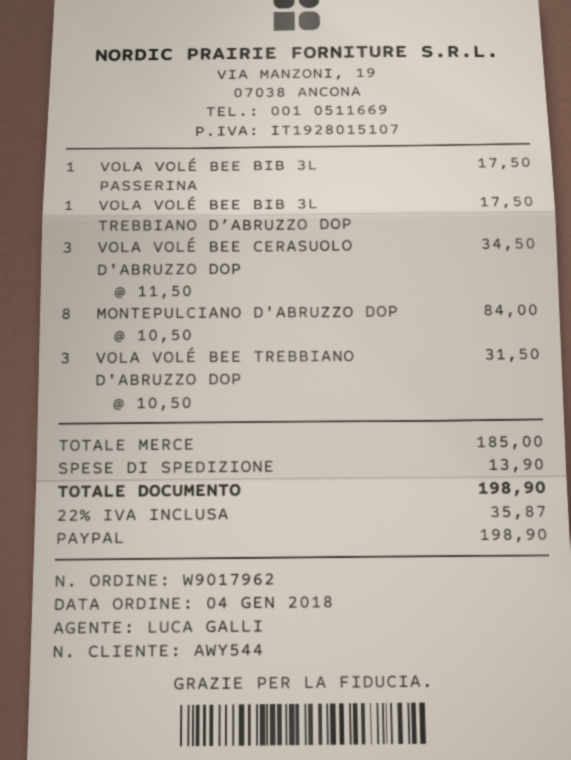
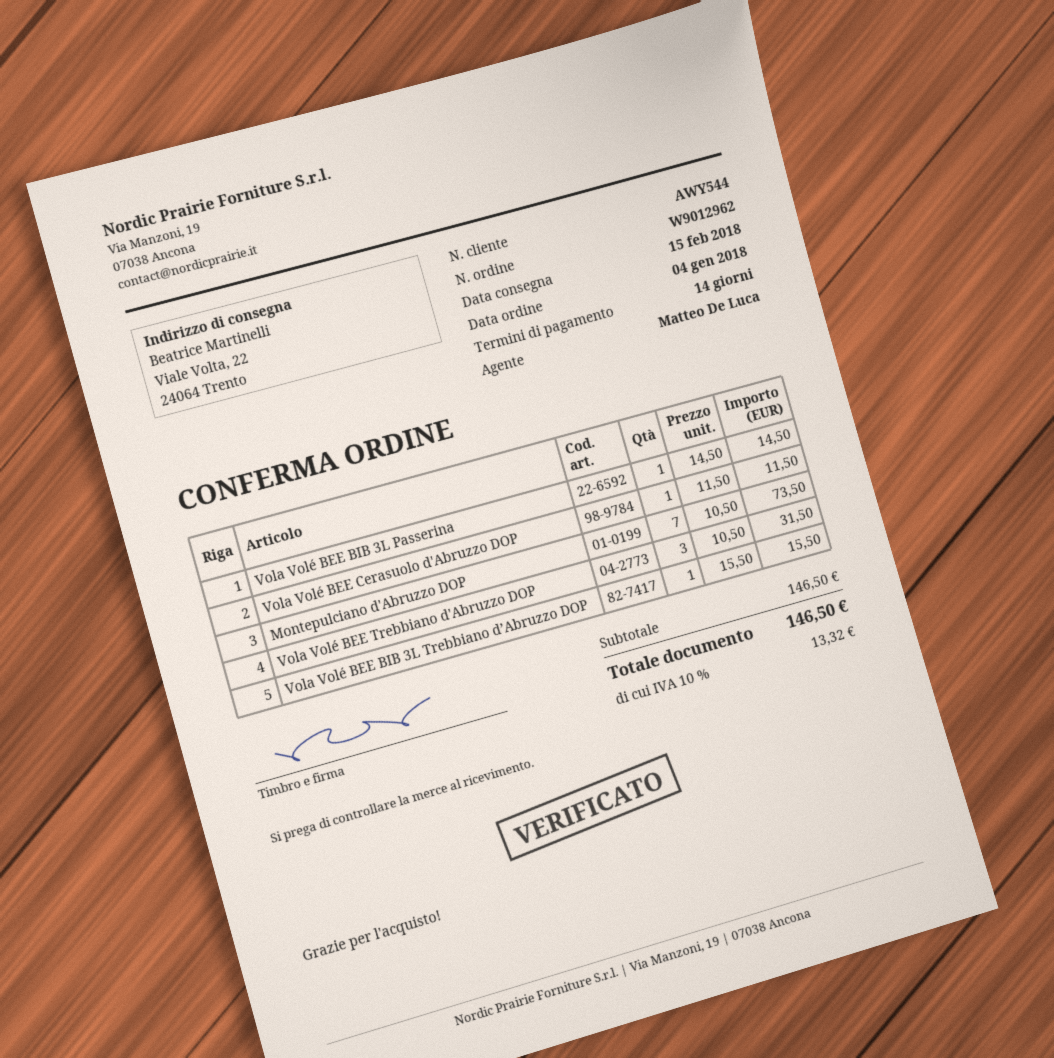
order number: W9017962 -> W9012962
sales rep: LUCA GALLI -> Matteo De Luca
VOLA VOLÉ BEE BIB 3L PASSERINA: 1 x 17.50 = 17.50 -> 1 x 14.50 = 14.50
VOLA VOLÉ BEE BIB 3L TREBBIANO D’ABRUZZO DOP: 1 x 17.50 = 17.50 -> 1 x 15.50 = 15.50
VOLA VOLÉ BEE CERASUOLO D'ABRUZZO DOP: 3 x 11.50 = 34.50 -> 1 x 11.50 = 11.50
MONTEPULCIANO D'ABRUZZO DOP: 8 x 10.50 = 84.00 -> 7 x 10.50 = 73.50
subtotal: 185.00 -> 146.50
shipping: 13.90 -> none
tax: 22% = 35.87 -> 10% = 13.32
total: 198.90 -> 146.50

